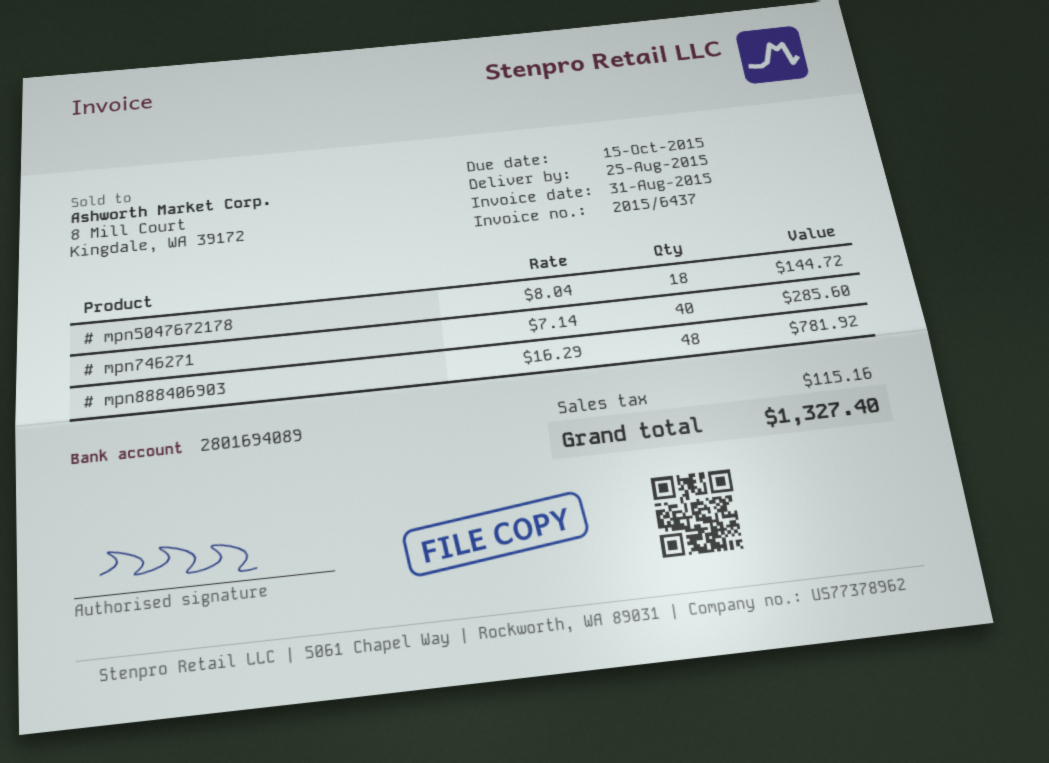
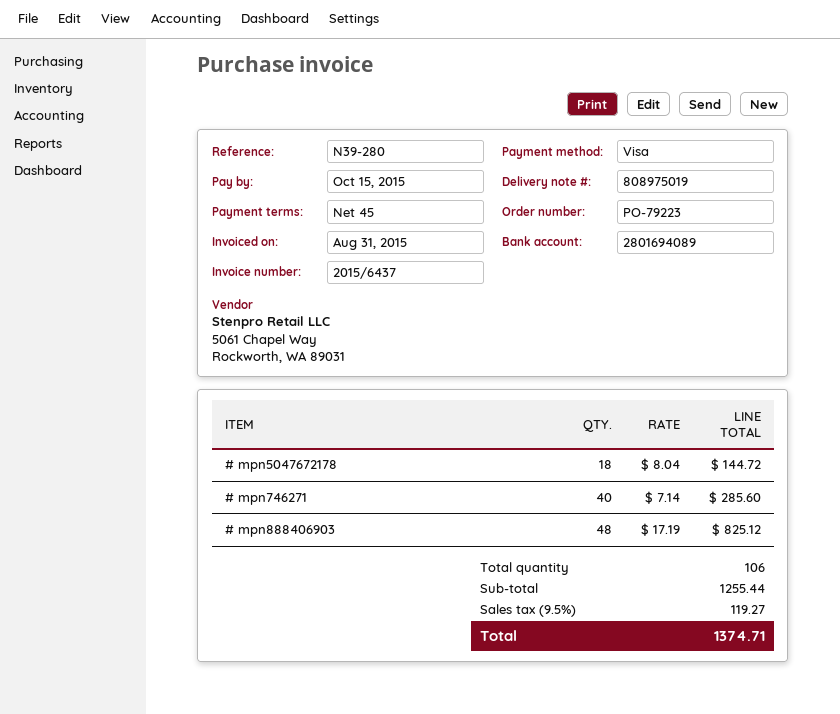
# mpn888406903: 48 x 16.29 = 781.92 -> 48 x 17.19 = 825.12
tax: 115.16 -> 119.27
total: 1327.40 -> 1374.71

